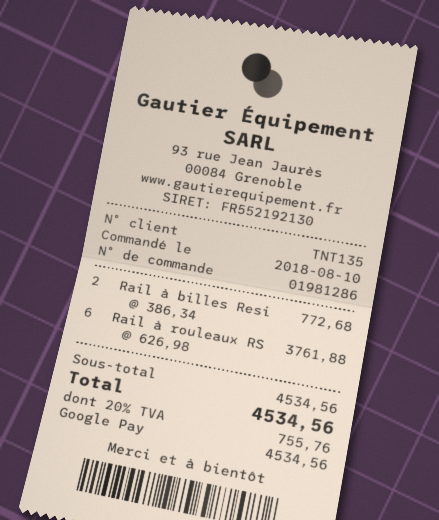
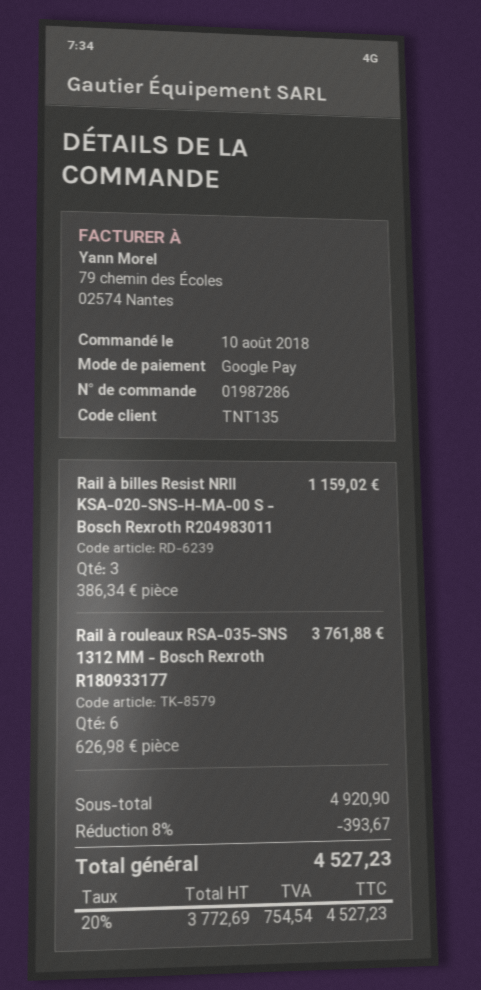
order number: 01981286 -> 01987286
Rail à billes Resi: 2 x 386.34 = 772.68 -> 3 x 386.34 = 1159.02
subtotal: 4534.56 -> 4920.90
discount: none -> 8% = 393.67
tax: 20% = 755.76 -> 20% = 754.54
total: 4534.56 -> 4527.23

